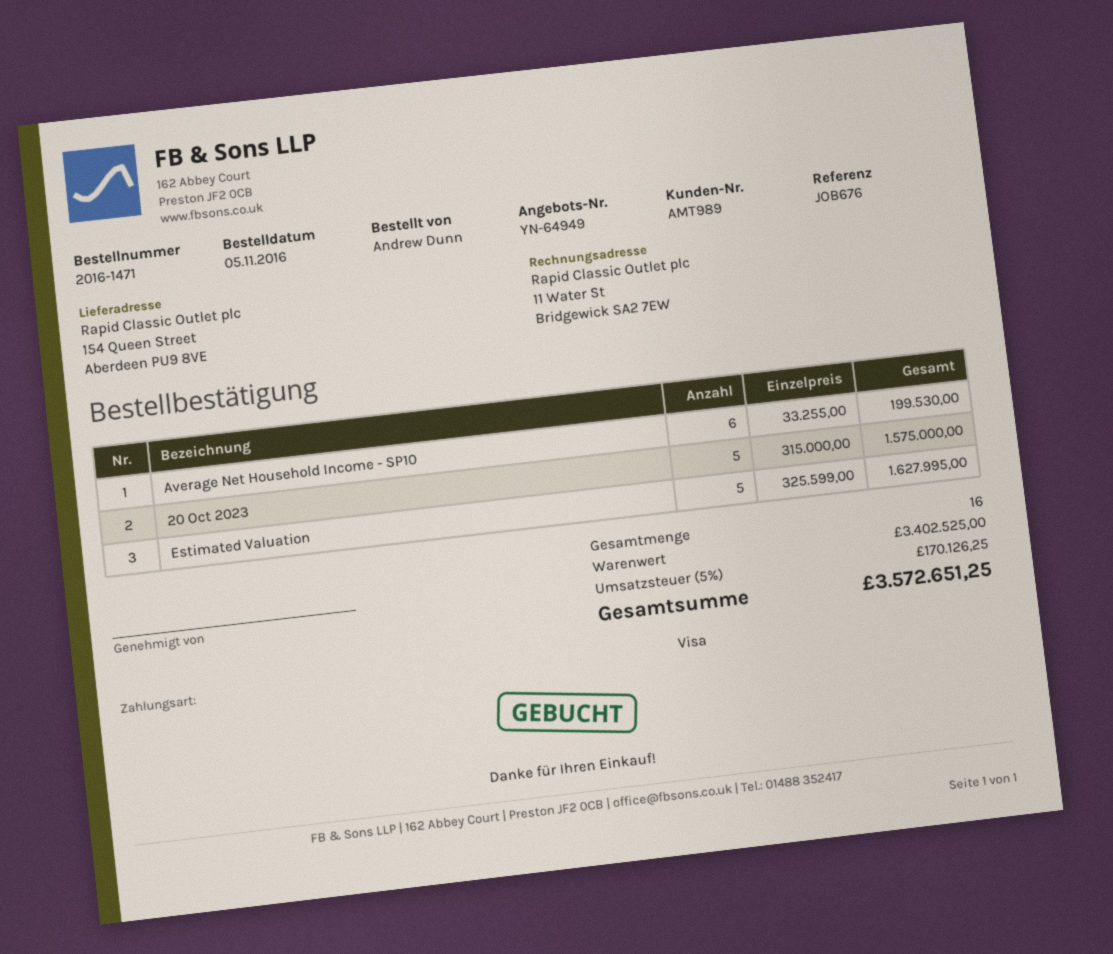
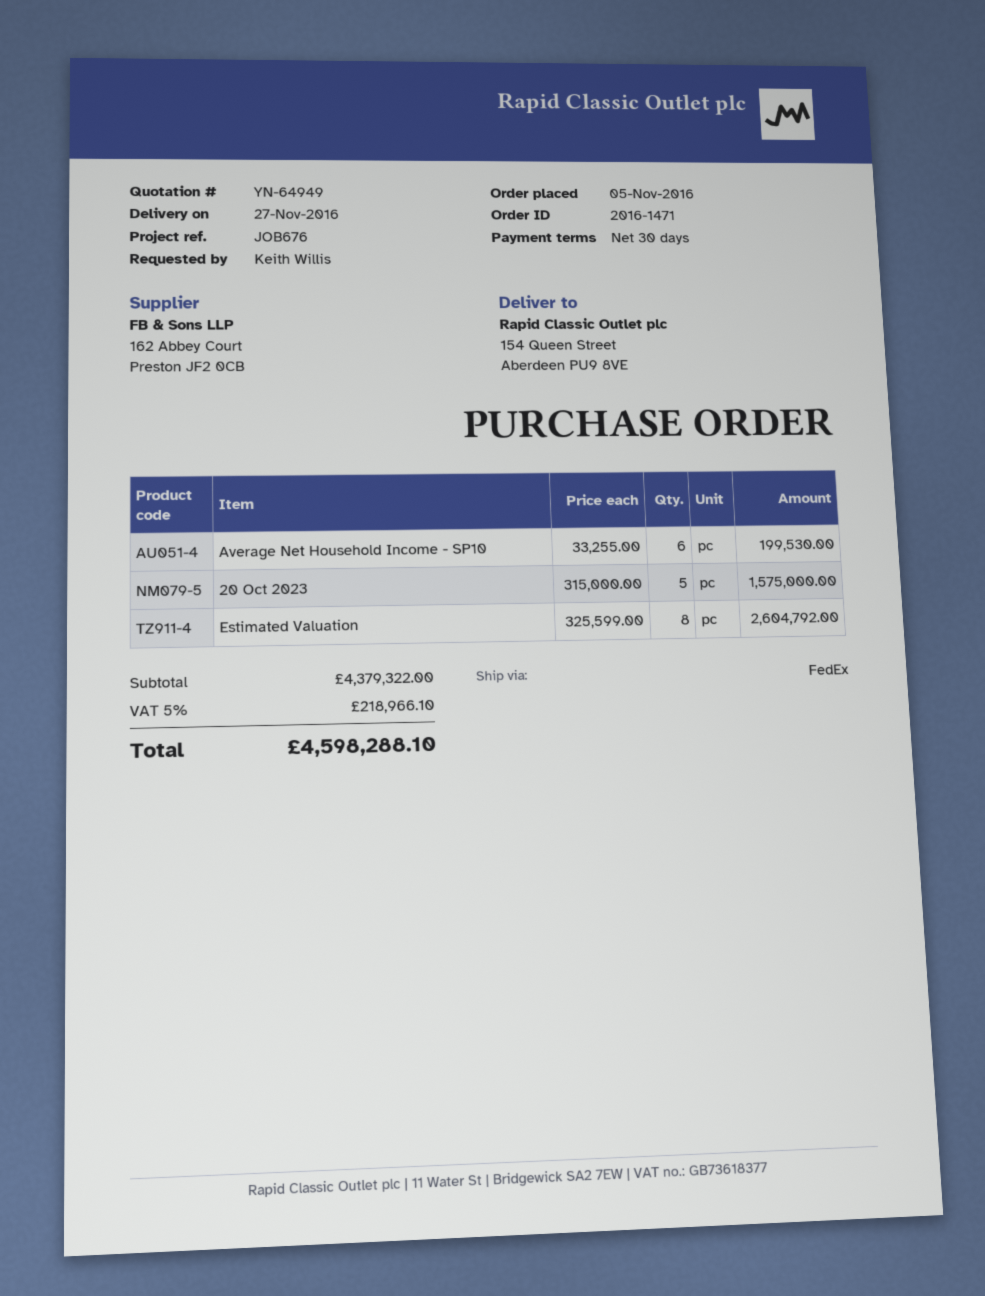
ordered by: Andrew Dunn -> Keith Willis
Estimated Valuation: 5 x 325599.00 = 1627995.00 -> 8 x 325599.00 = 2604792.00
subtotal: 3402525.00 -> 4379322.00
tax: 5% = 170126.25 -> 5% = 218966.10
total: 3572651.25 -> 4598288.10

